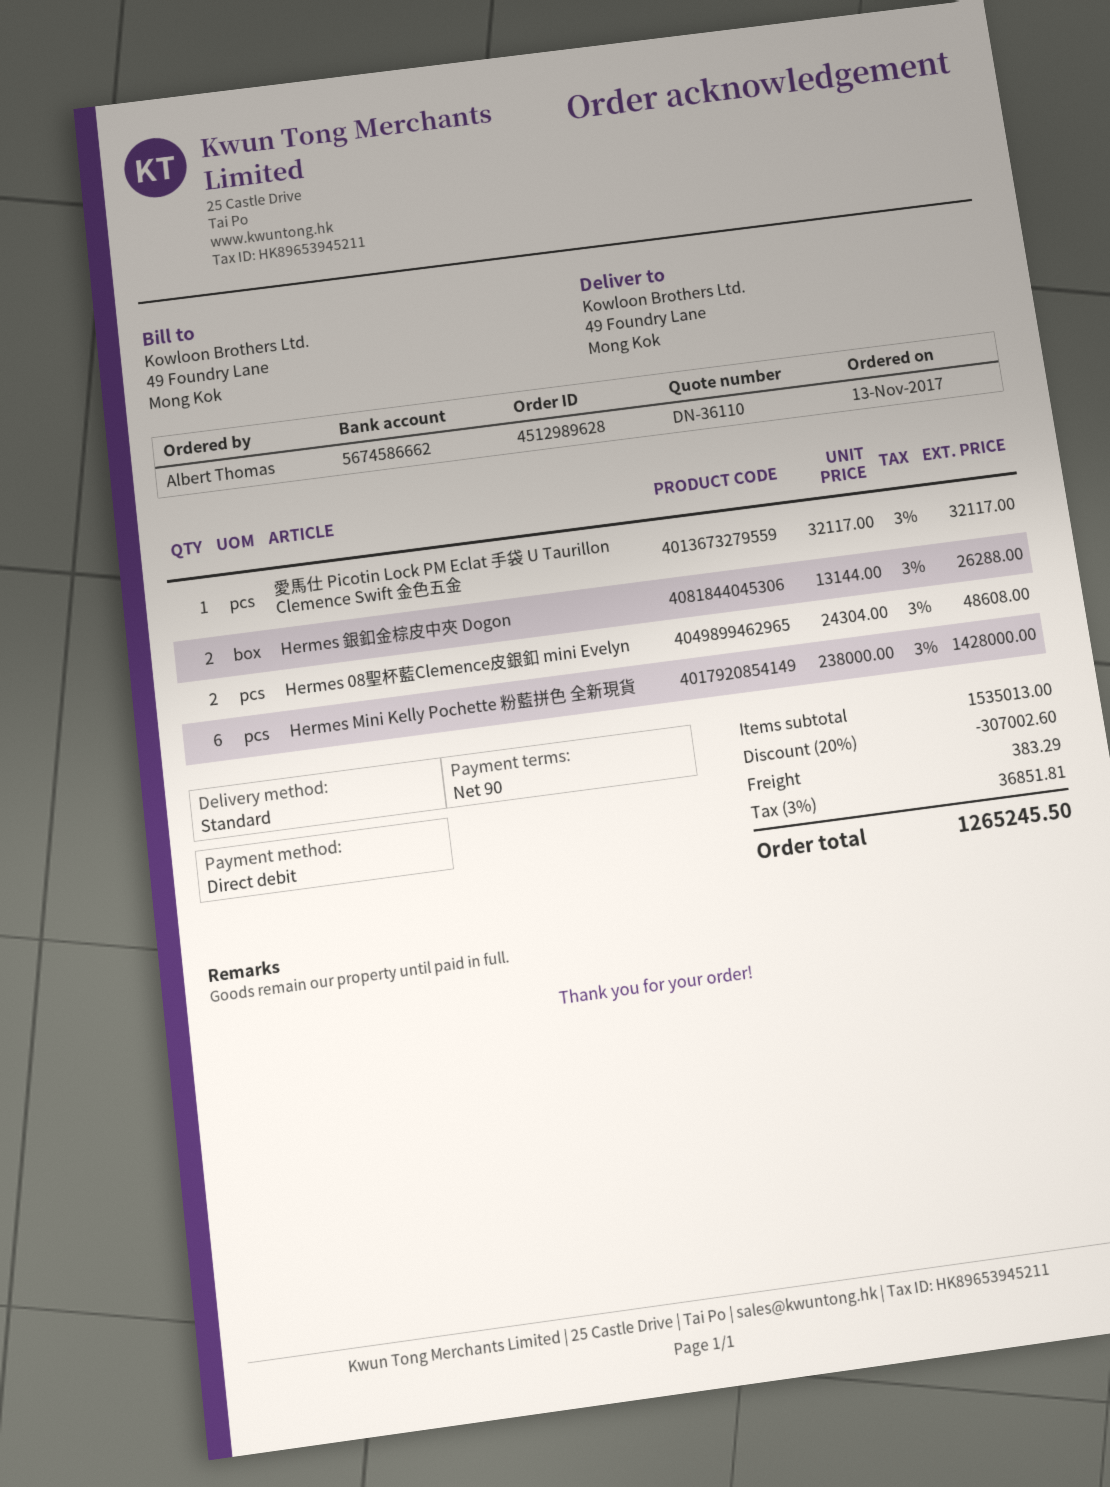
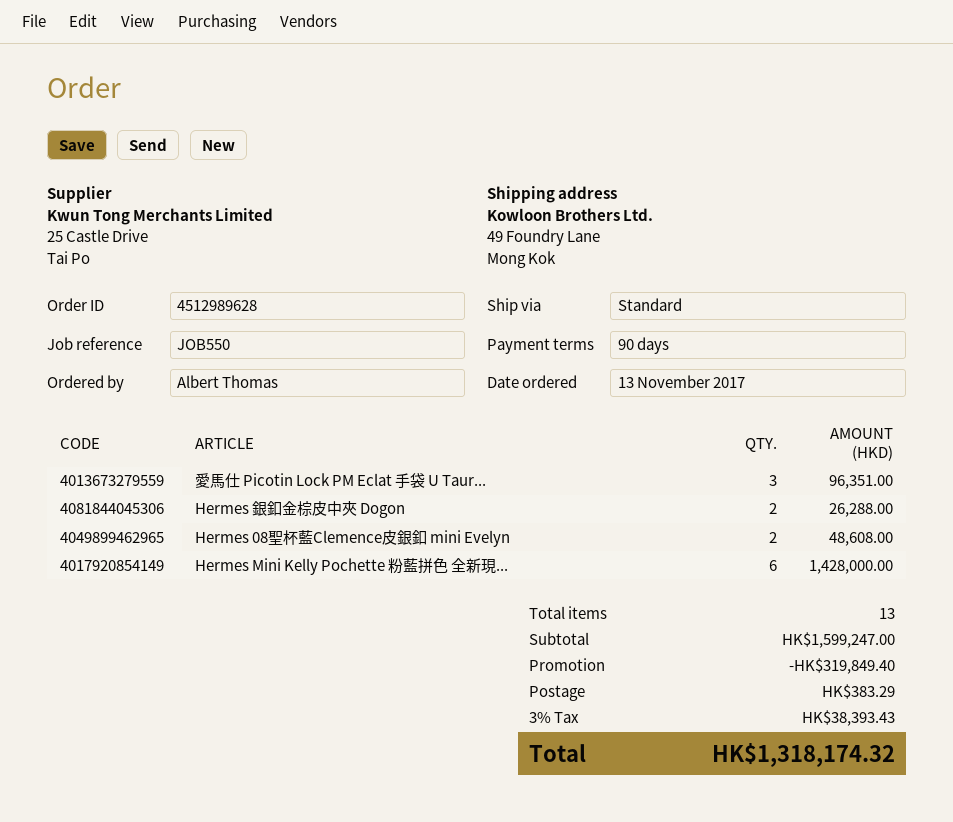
愛馬仕 Picotin Lock PM Eclat 手袋 U Taurillon Clemence Swift 金色五金: 1 for 32117.00 -> 3 for 96351.00
subtotal: 1535013.00 -> 1599247.00
discount: 307002.60 -> 319849.40
tax: 3% = 36851.81 -> 3% = 38393.43
total: 1265245.50 -> 1318174.32

